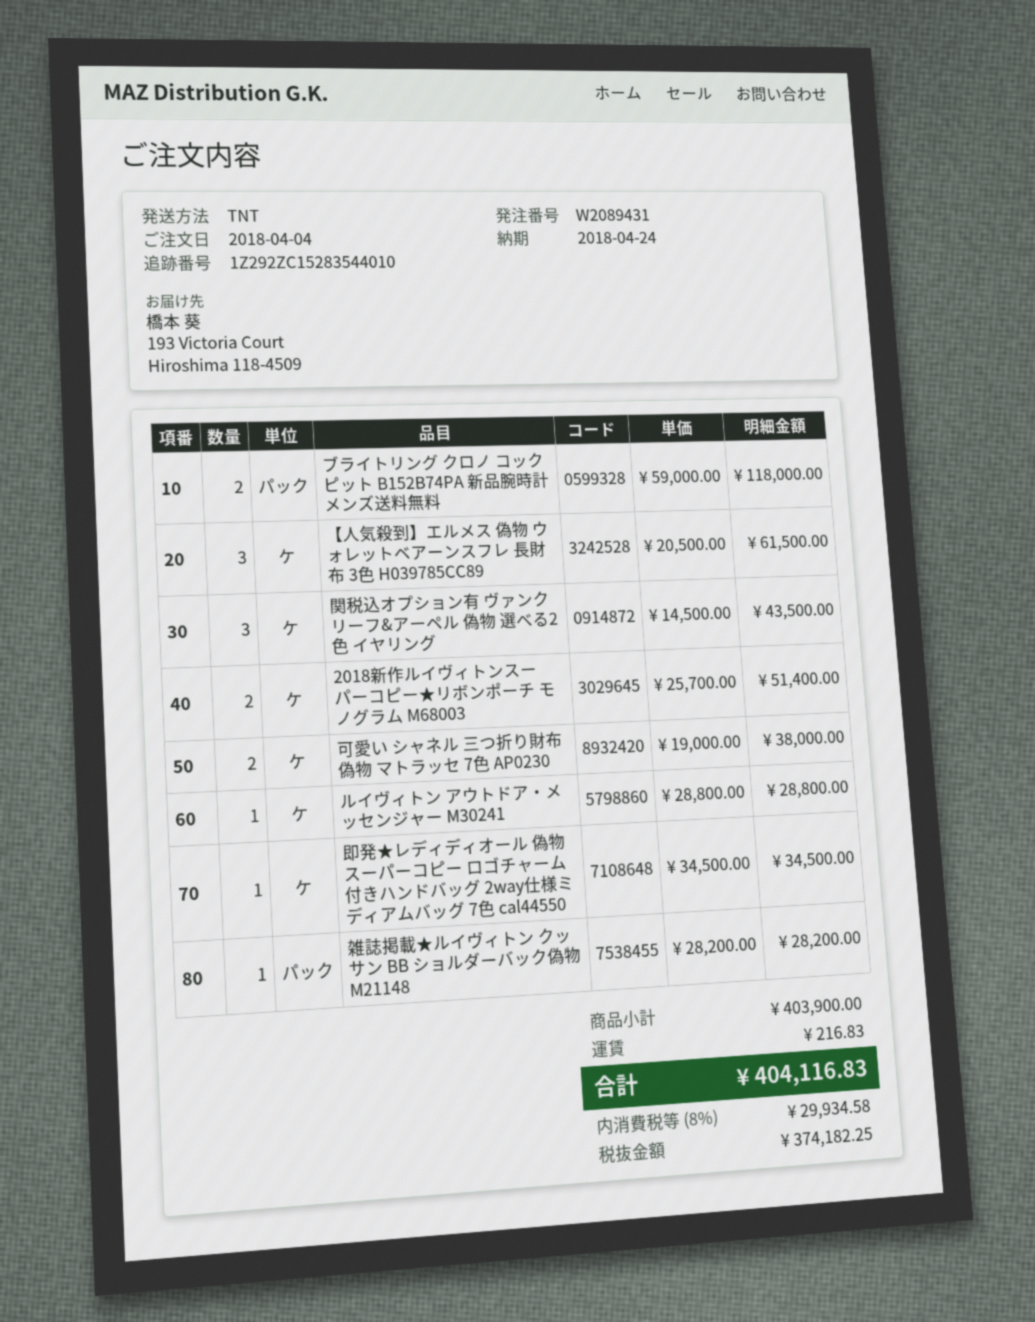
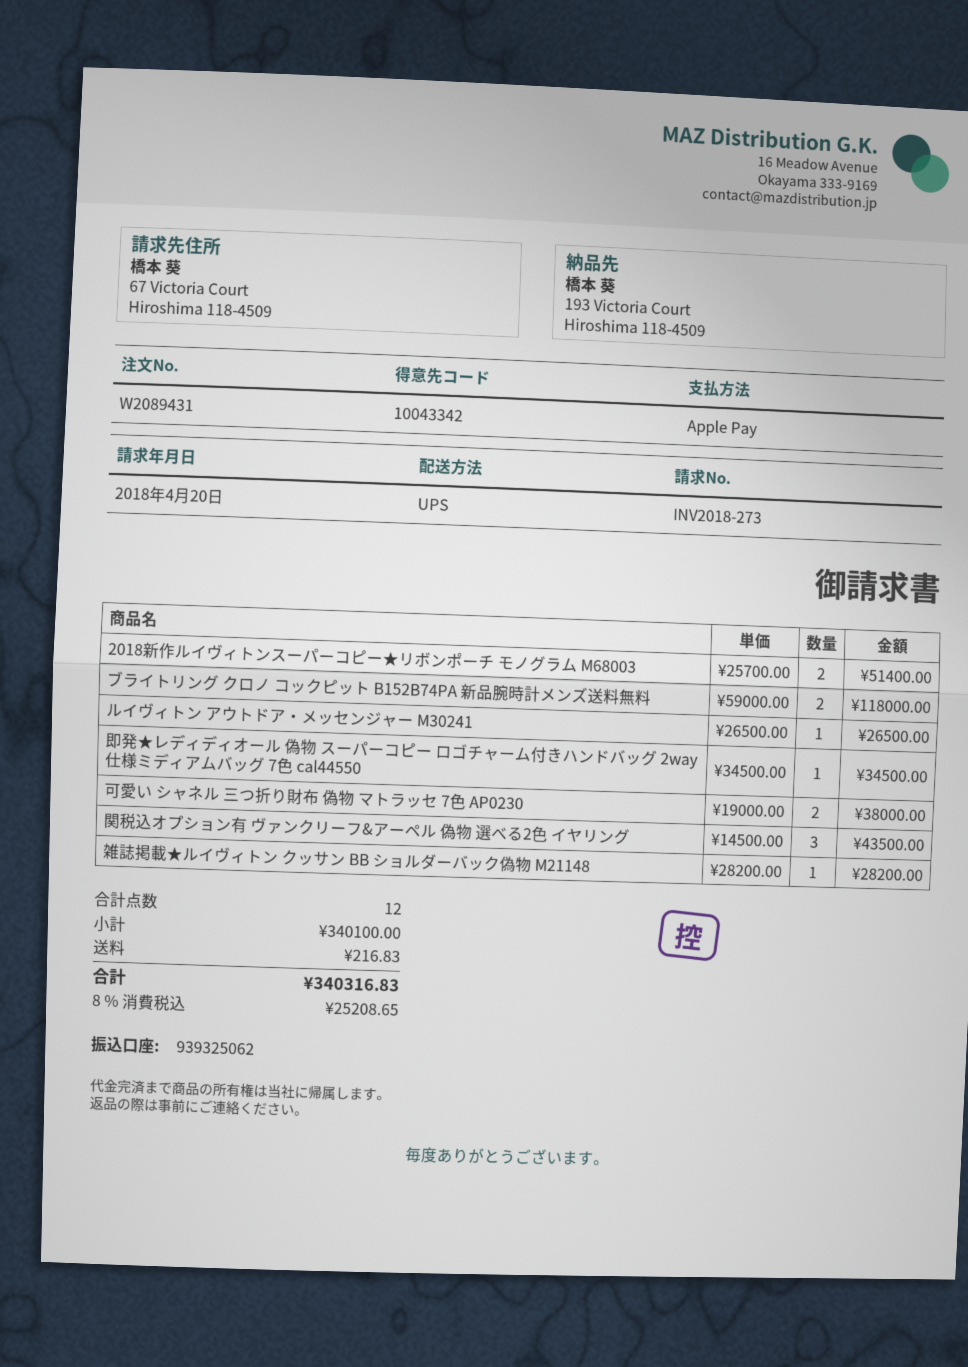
shipping method: TNT -> UPS
【人気殺到】エルメス 偽物 ウォレットベアーンスフレ 長財布 3色 H039785CC89: 3 x 20500.00 = 61500.00 -> none
ルイヴィトン アウトドア・メッセンジャー M30241: 1 x 28800.00 = 28800.00 -> 1 x 26500.00 = 26500.00
subtotal: 403900.00 -> 340100.00
tax: 8% = 29934.58 -> 8% = 25208.65
total: 404116.83 -> 340316.83

